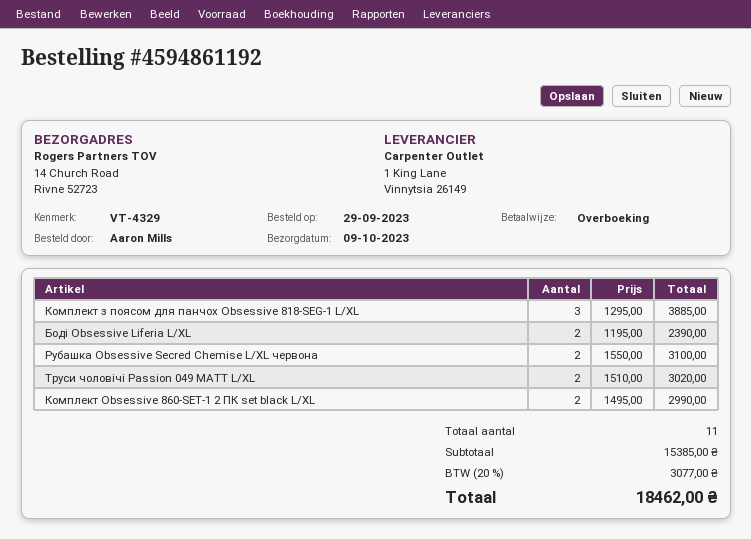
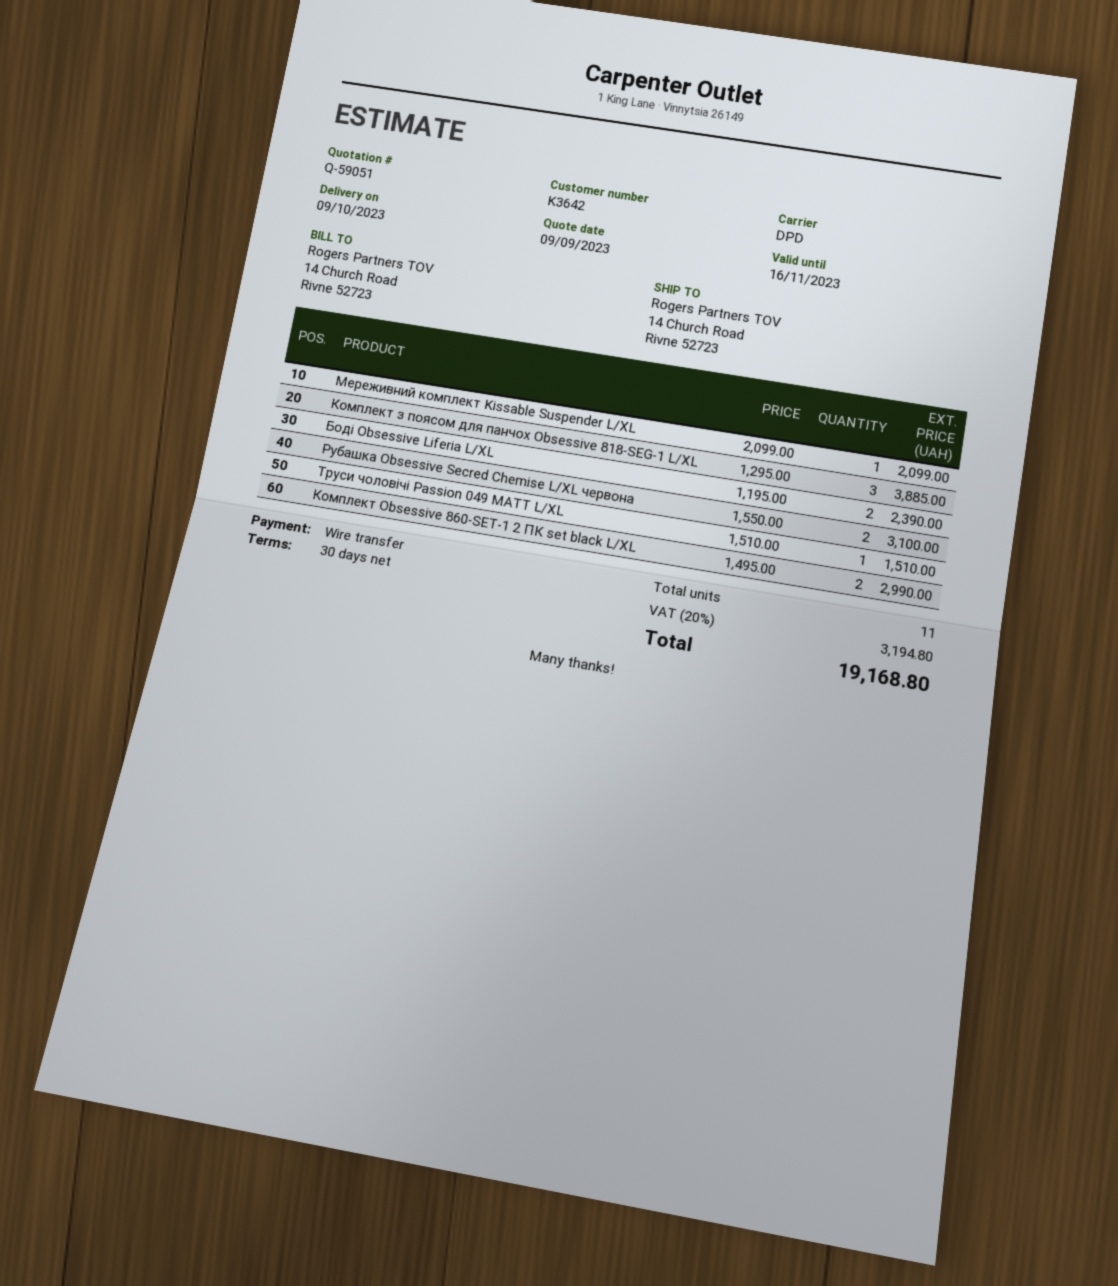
Труси чоловічі Passion 049 MATT L/XL: 2 x 1510.00 = 3020.00 -> 1 x 1510.00 = 1510.00
Мереживний комплект Kissable Suspender L/XL: none -> 1 x 2099.00 = 2099.00
tax: 20% = 3077.00 -> 20% = 3194.80
total: 18462.00 -> 19168.80

